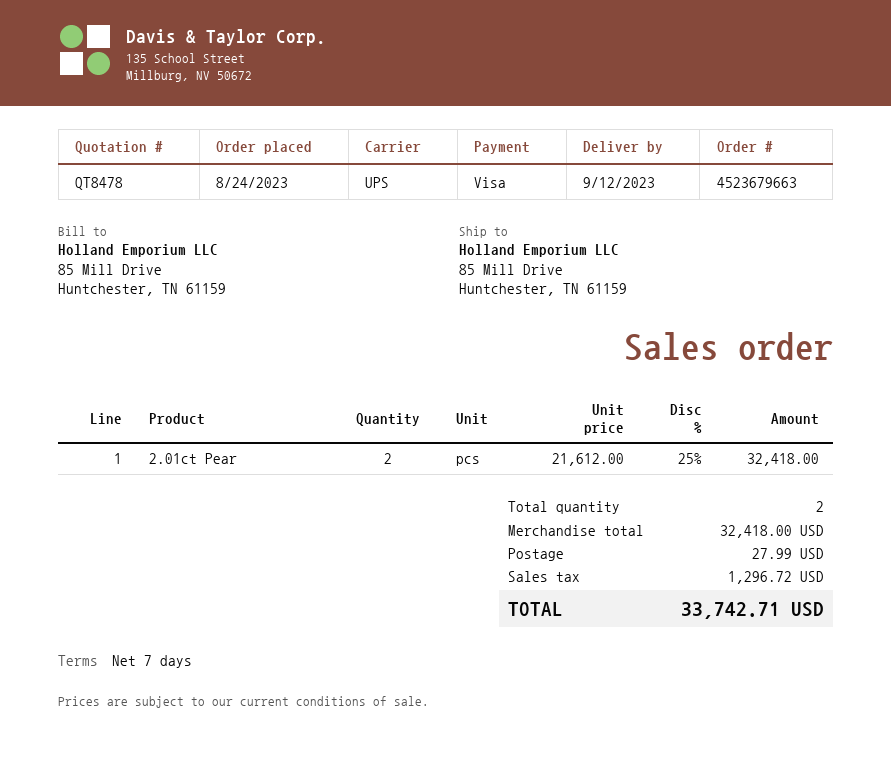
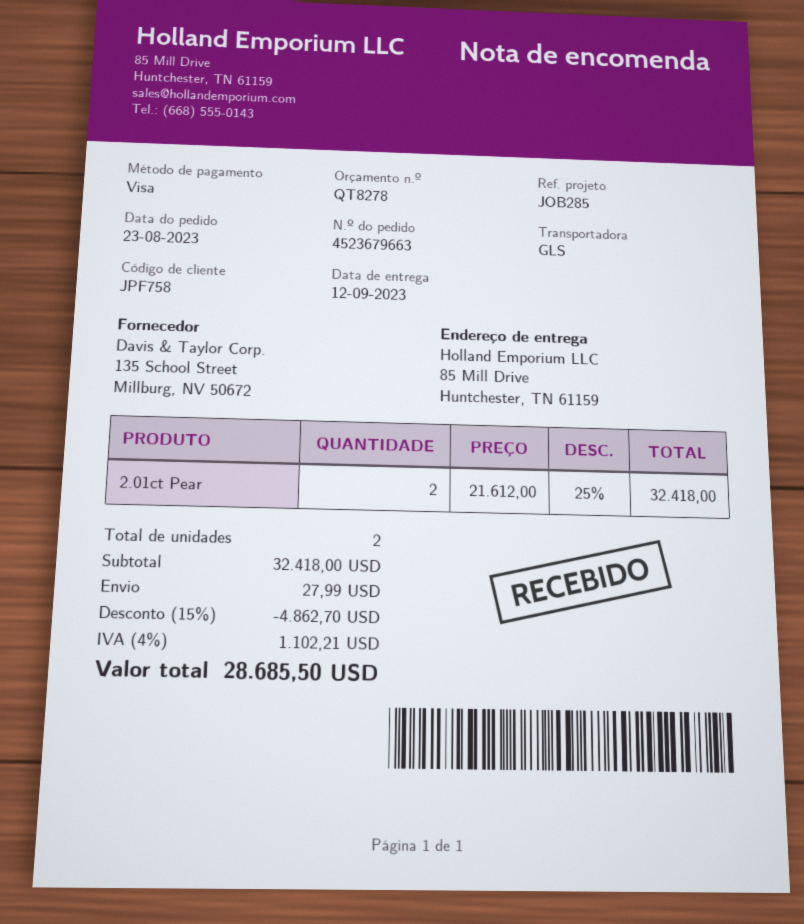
quote number: QT8478 -> QT8278
order date: 2023-08-24 -> 2023-08-23
shipping method: UPS -> GLS
discount: none -> 15% = 4862.70
tax: 1296.72 -> 1102.21
total: 33742.71 -> 28685.50

